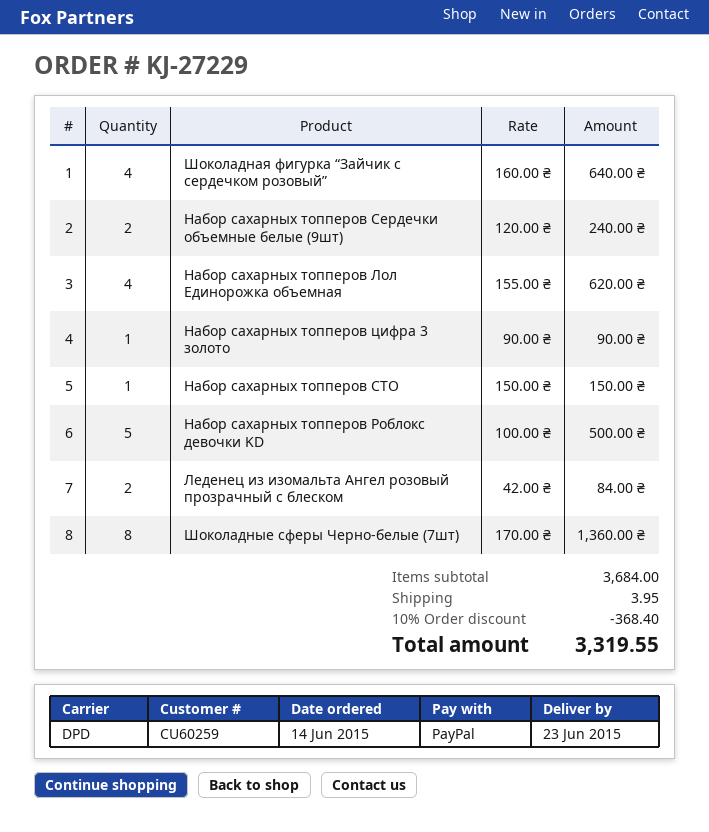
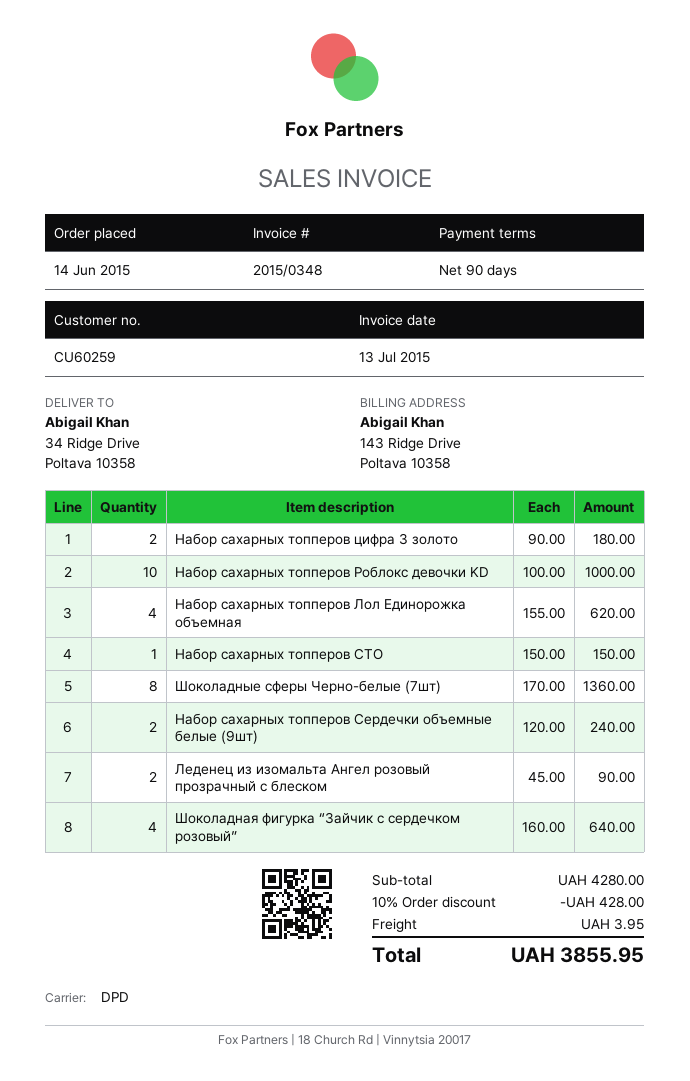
Набор сахарных топперов цифра 3 золото: 1 x 90.00 = 90.00 -> 2 x 90.00 = 180.00
Набор сахарных топперов Роблокс девочки KD: 5 x 100.00 = 500.00 -> 10 x 100.00 = 1000.00
Леденец из изомальта Ангел розовый прозрачный с блеском: 2 x 42.00 = 84.00 -> 2 x 45.00 = 90.00
subtotal: 3684.00 -> 4280.00
discount: 10% = 368.40 -> 10% = 428.00
total: 3319.55 -> 3855.95

